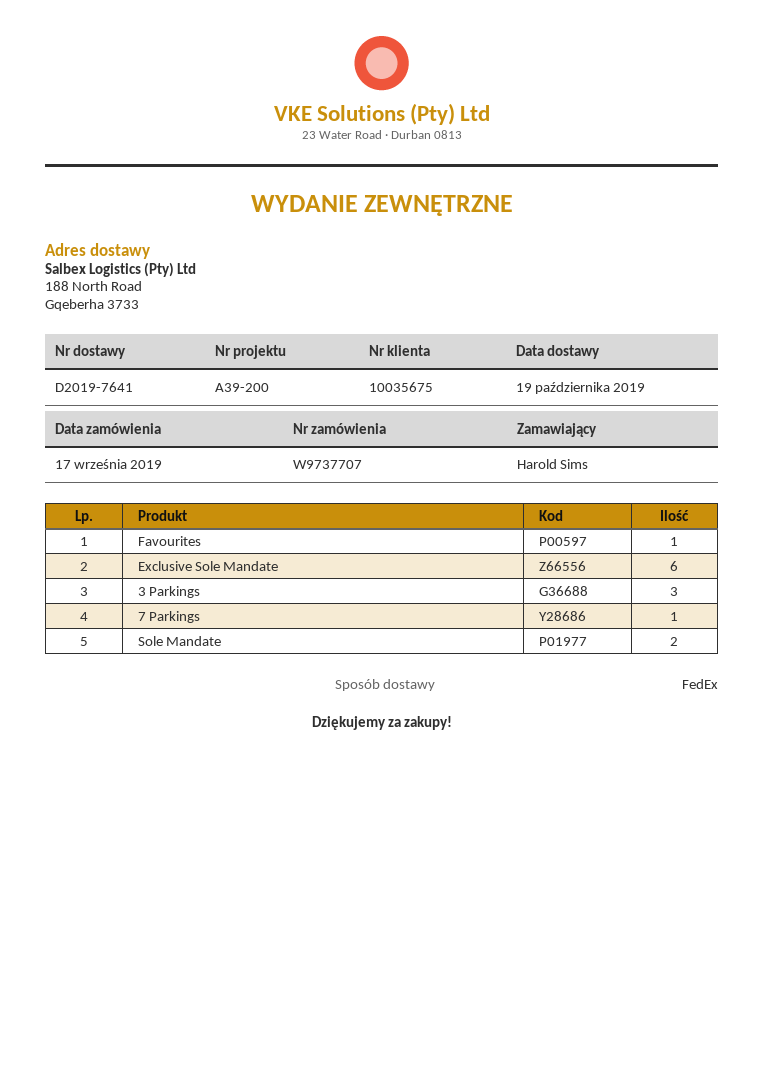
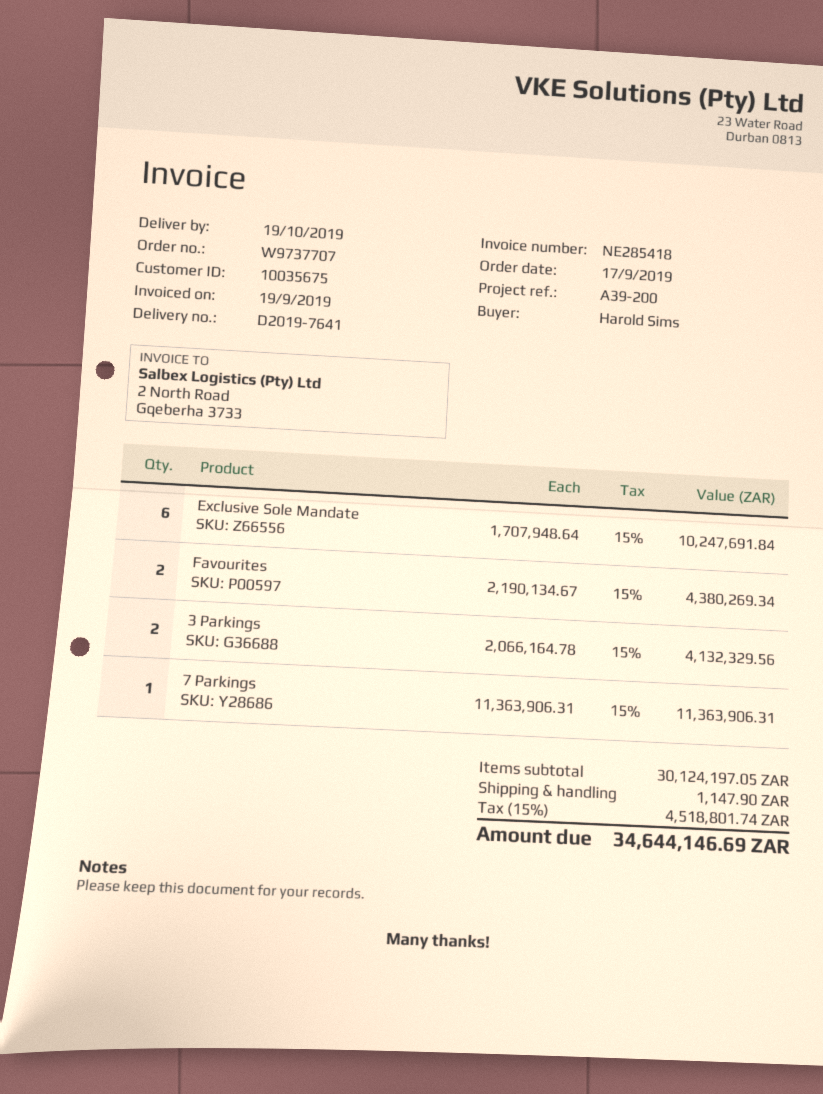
Favourites: 1 -> 2
3 Parkings: 3 -> 2
Sole Mandate: 2 -> none

